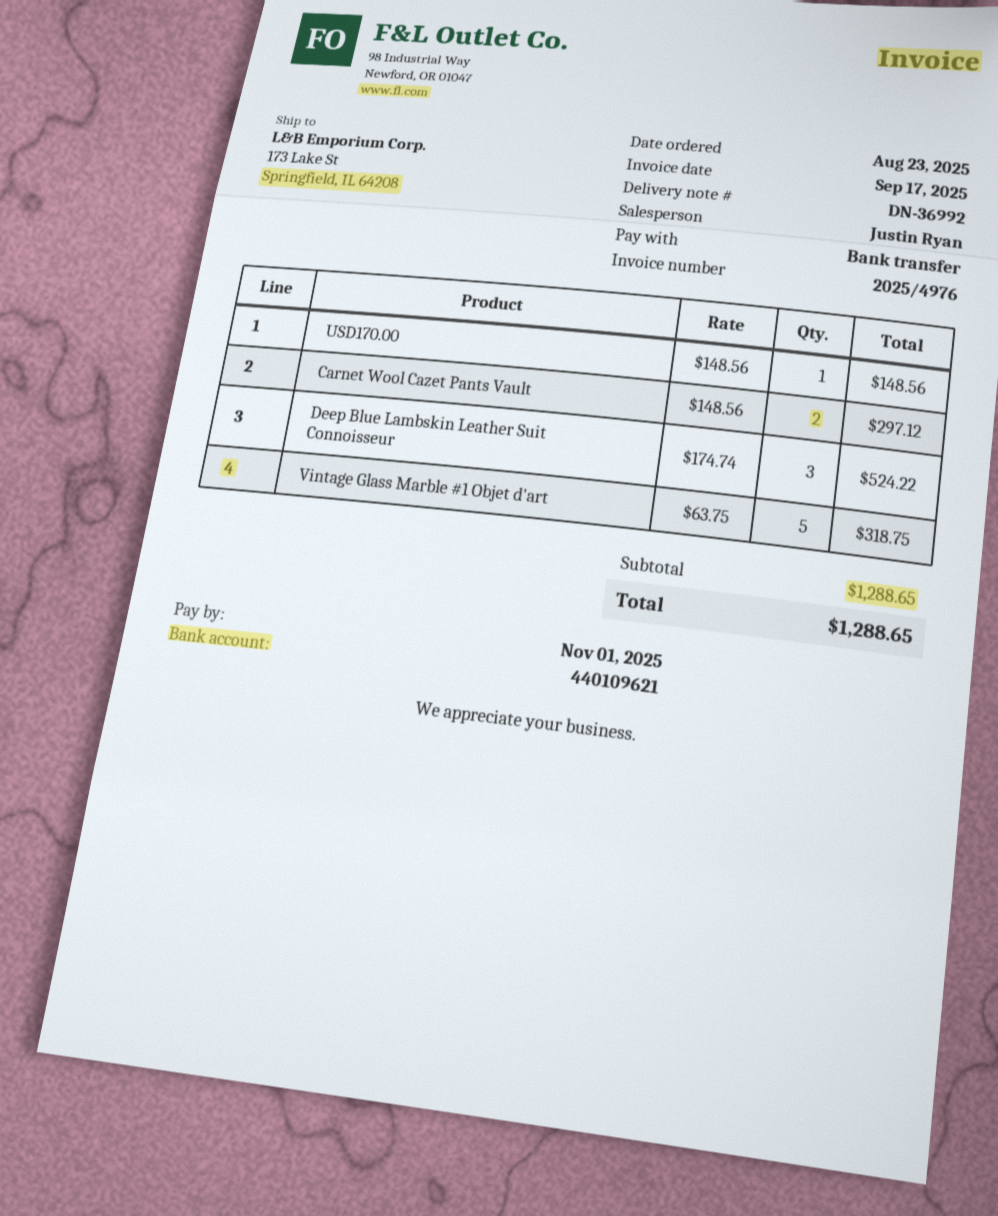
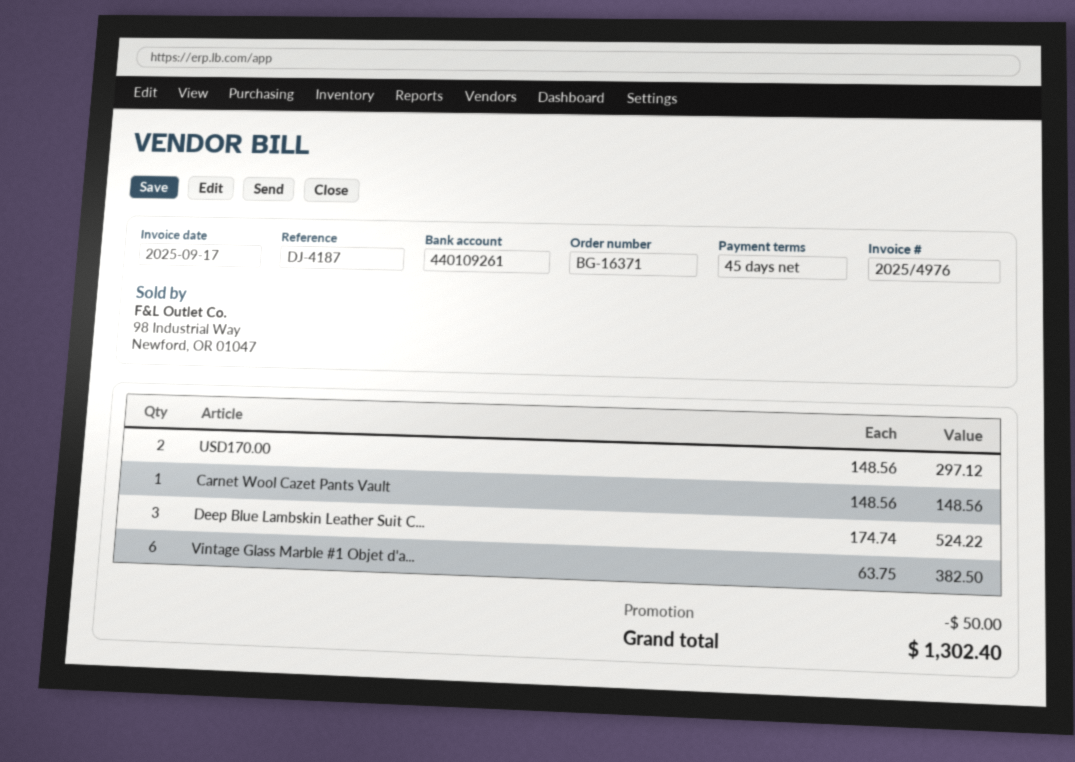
bank account: 440109621 -> 440109261
USD170.00: 1 x 148.56 = 148.56 -> 2 x 148.56 = 297.12
Carnet Wool Cazet Pants Vault: 2 x 148.56 = 297.12 -> 1 x 148.56 = 148.56
Vintage Glass Marble #1 Objet d'art: 5 x 63.75 = 318.75 -> 6 x 63.75 = 382.50
discount: none -> 50.00
total: 1288.65 -> 1302.40

